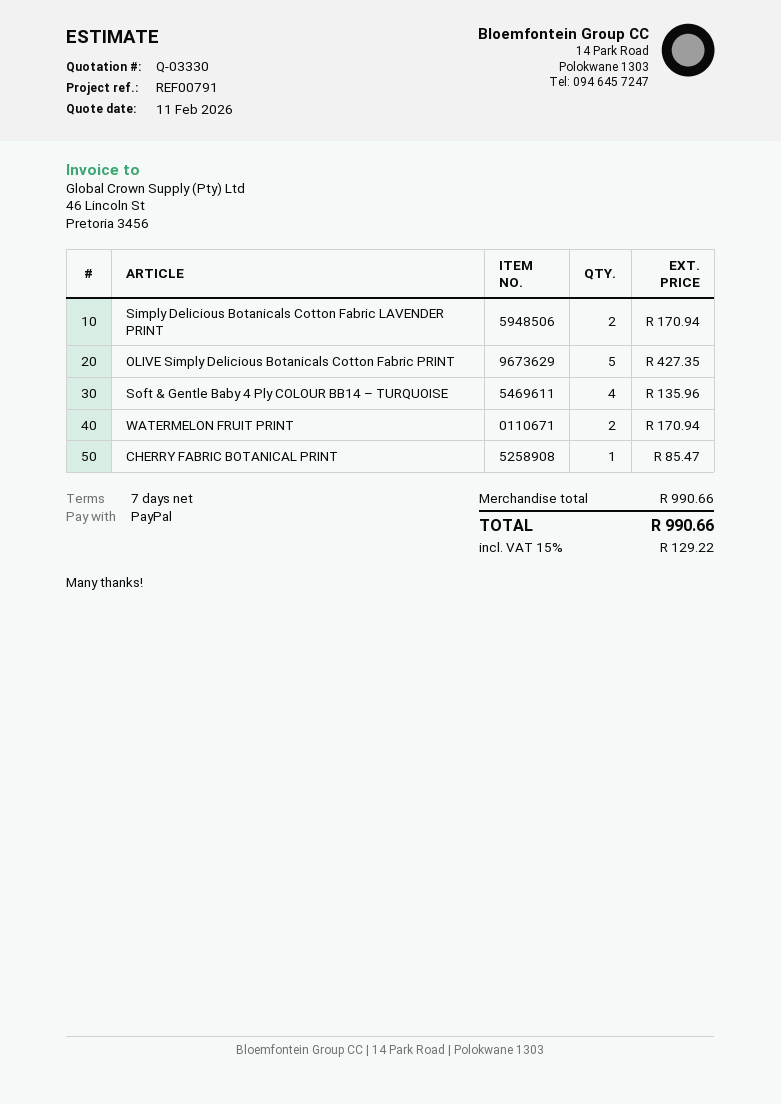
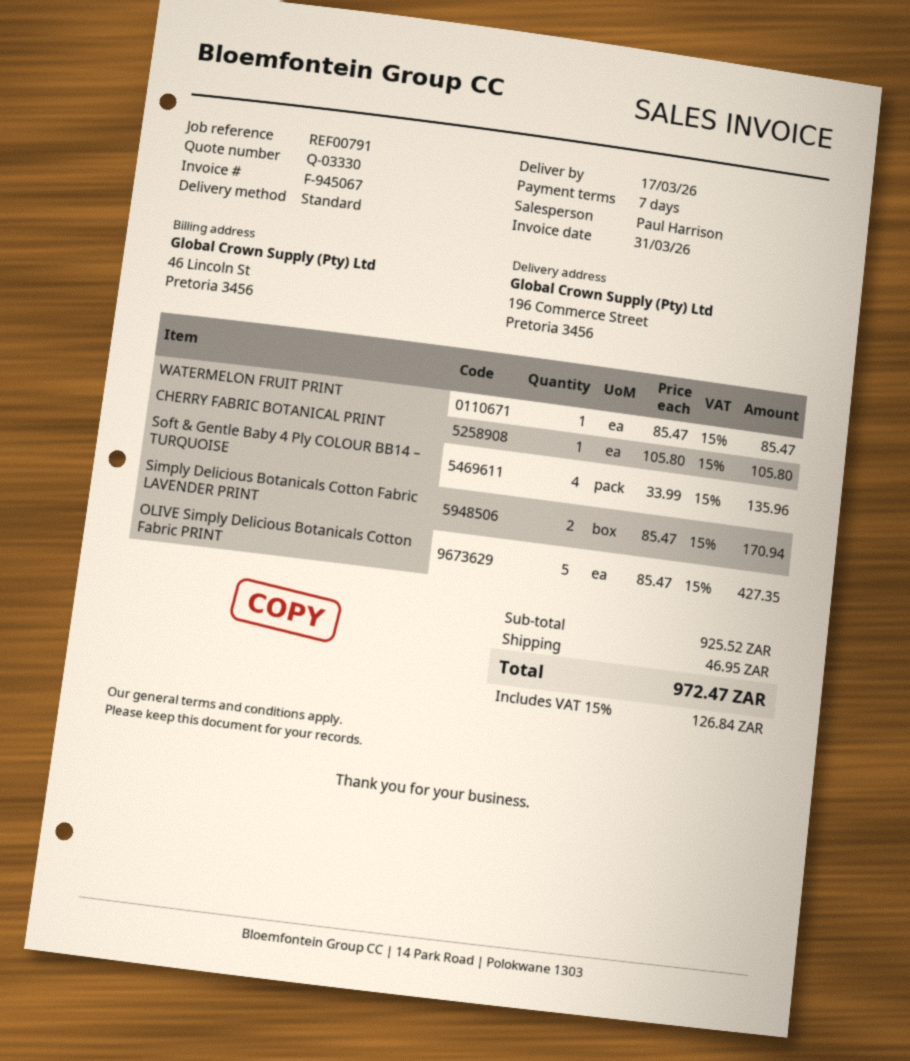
WATERMELON FRUIT PRINT: 2 for 170.94 -> 1 for 85.47
CHERRY FABRIC BOTANICAL PRINT: 1 for 85.47 -> 1 for 105.80
subtotal: 990.66 -> 925.52
shipping: none -> 46.95
tax: 15% = 129.22 -> 15% = 126.84
total: 990.66 -> 972.47

